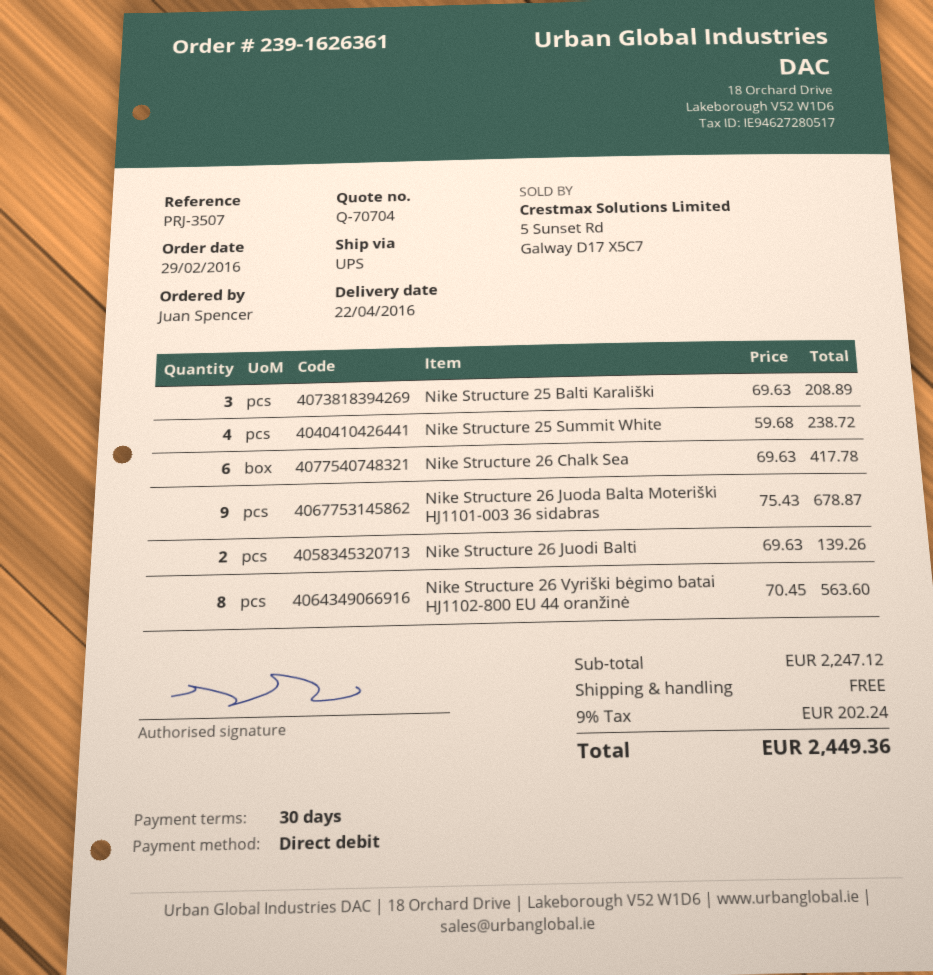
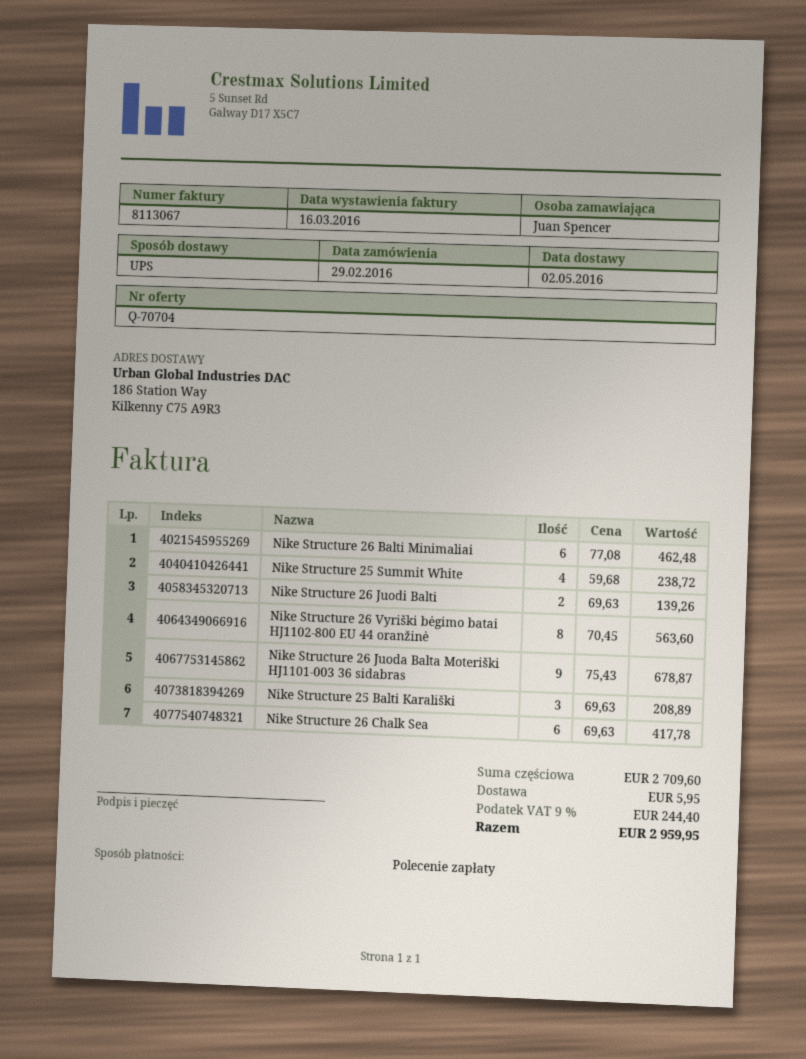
delivery date: 2016-04-22 -> 2016-05-02
Nike Structure 26 Balti Minimaliai: none -> 6 x 77.08 = 462.48
subtotal: 2247.12 -> 2709.60
shipping: 0.00 -> 5.95
tax: 9% = 202.24 -> 9% = 244.40
total: 2449.36 -> 2959.95

